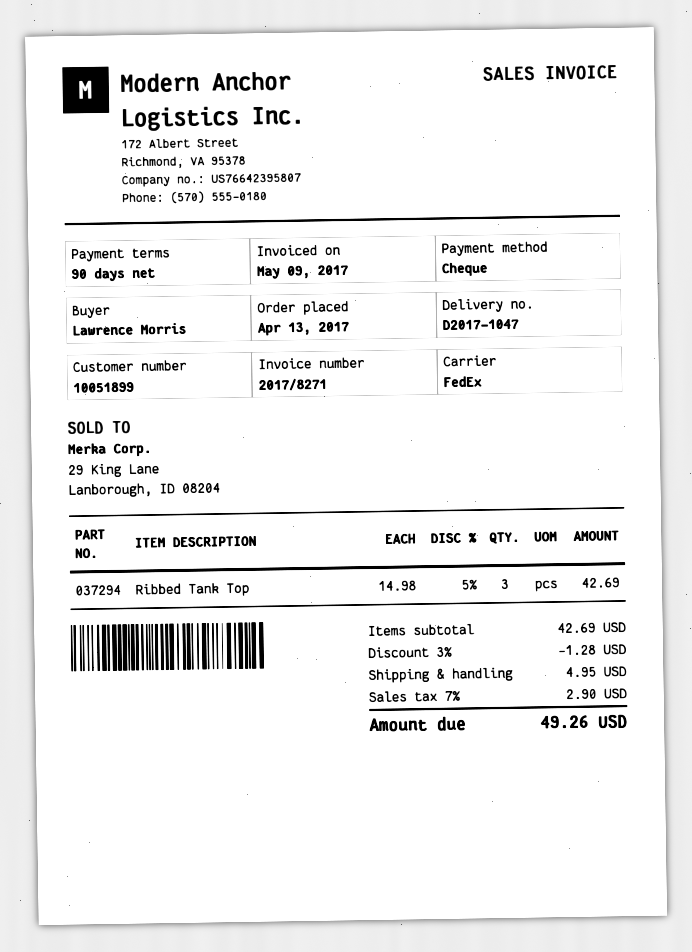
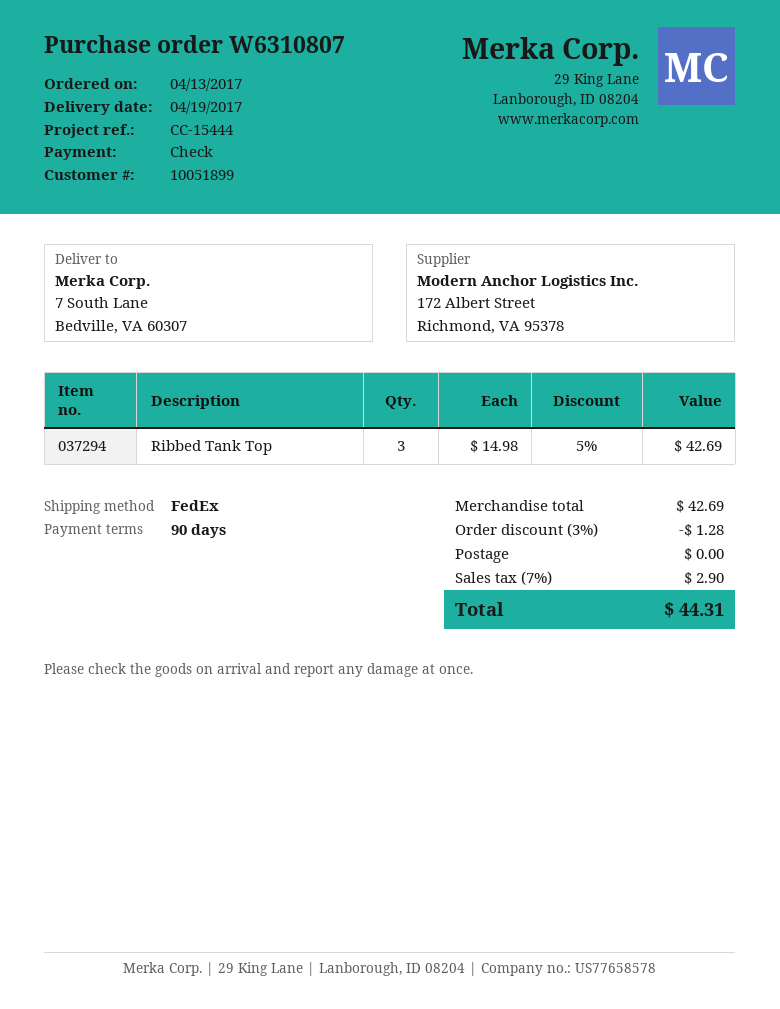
shipping: 4.95 -> 0.00
total: 49.26 -> 44.31

